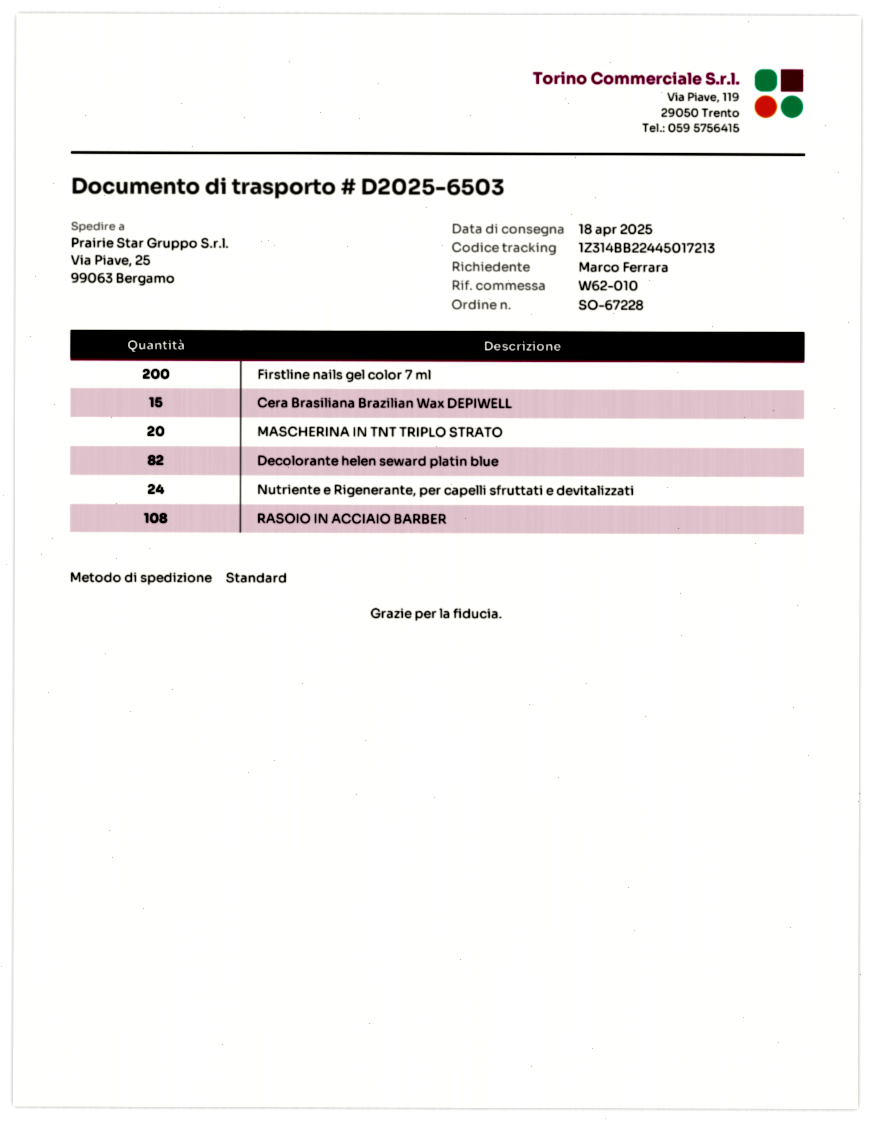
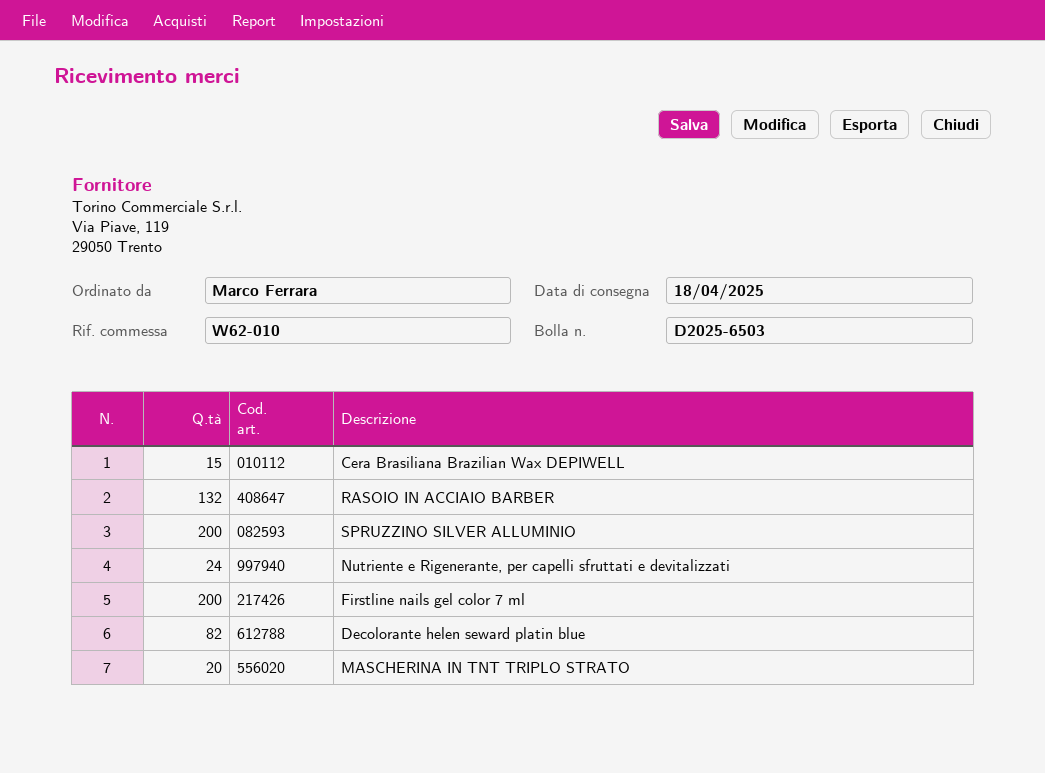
RASOIO IN ACCIAIO BARBER: 108 -> 132
SPRUZZINO SILVER ALLUMINIO: none -> 200

